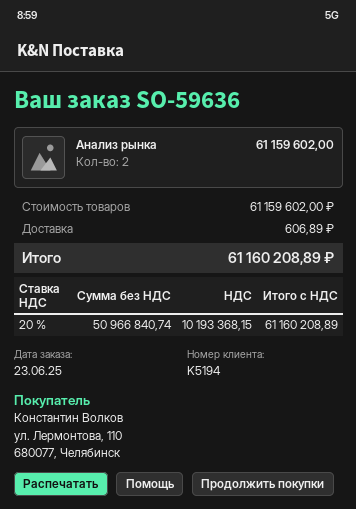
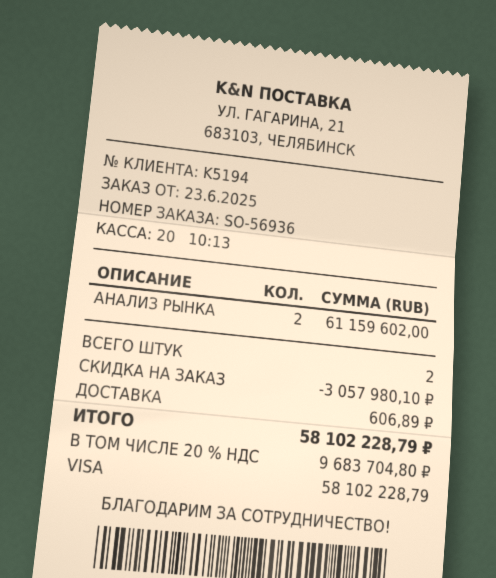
order number: SO-59636 -> SO-56936
discount: none -> 3057980.10
tax: 20% = 10193368.15 -> 20% = 9683704.80
total: 61160208.89 -> 58102228.79

